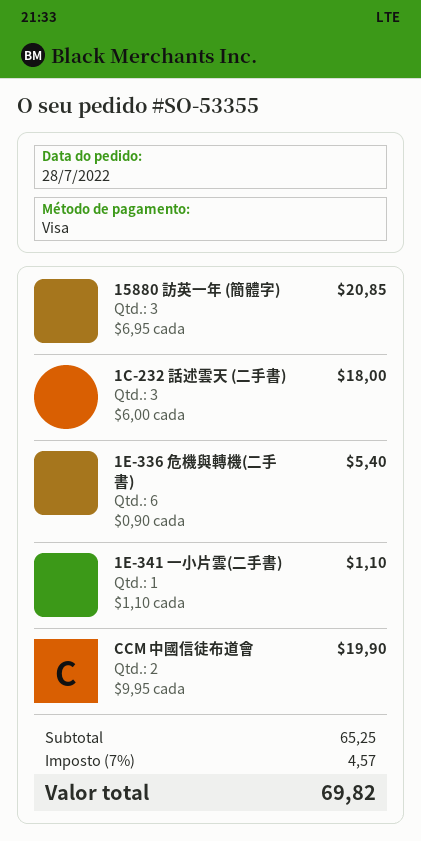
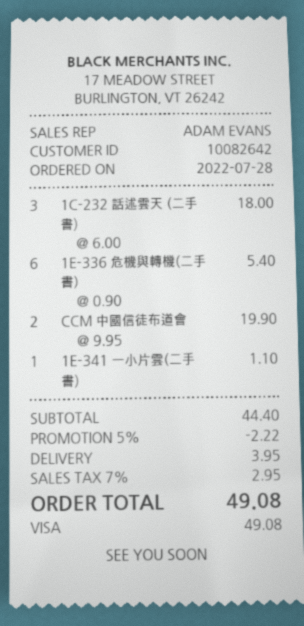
15880 訪英一年 (簡體字): 3 x 6.95 = 20.85 -> none
subtotal: 65.25 -> 44.40
discount: none -> 5% = 2.22
shipping: none -> 3.95
tax: 7% = 4.57 -> 7% = 2.95
total: 69.82 -> 49.08

